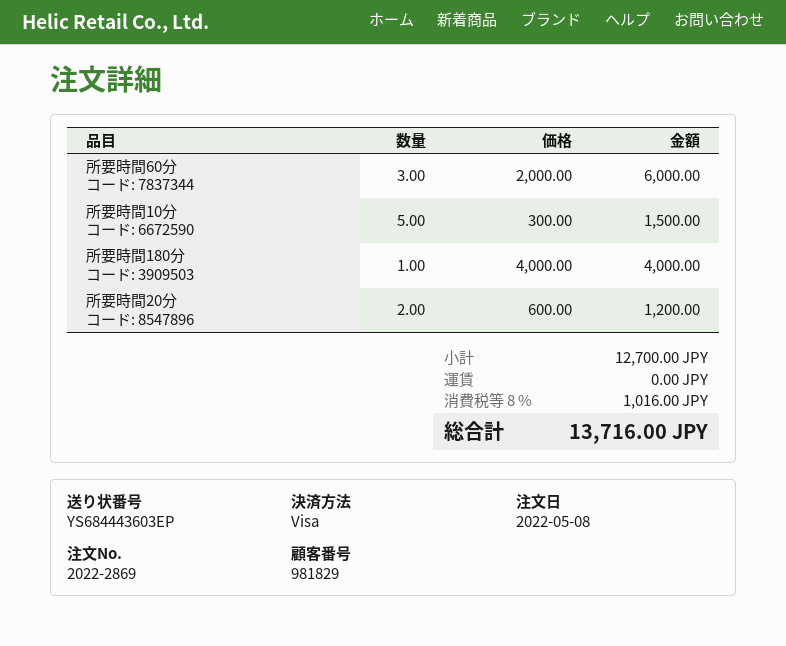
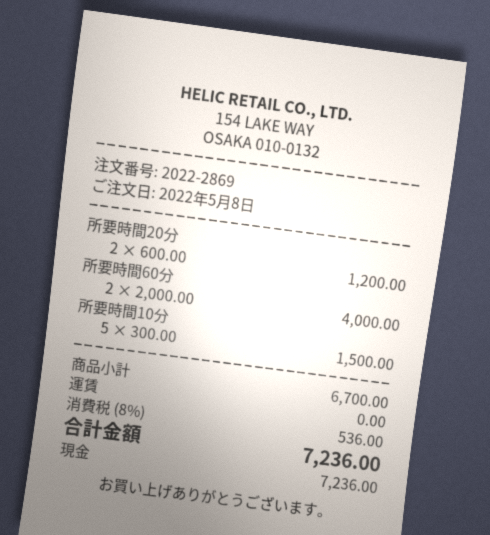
payment method: Visa -> cash
所要時間60分: 3 x 2000.00 = 6000.00 -> 2 x 2000.00 = 4000.00
所要時間180分: 1 x 4000.00 = 4000.00 -> none
subtotal: 12700.00 -> 6700.00
tax: 8% = 1016.00 -> 8% = 536.00
total: 13716.00 -> 7236.00

